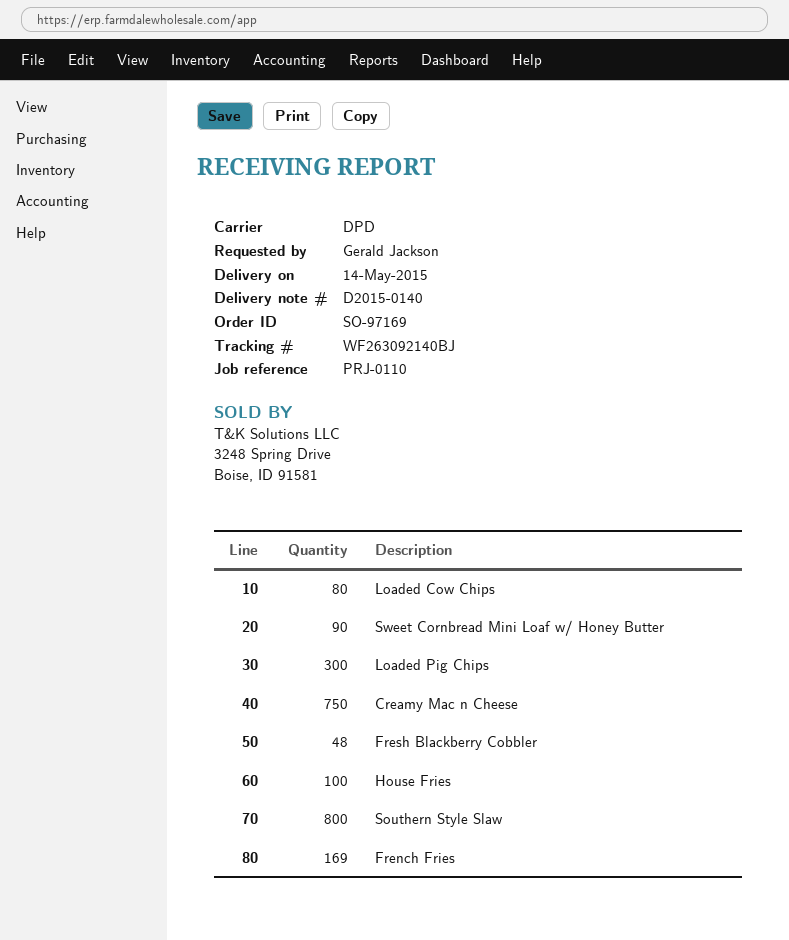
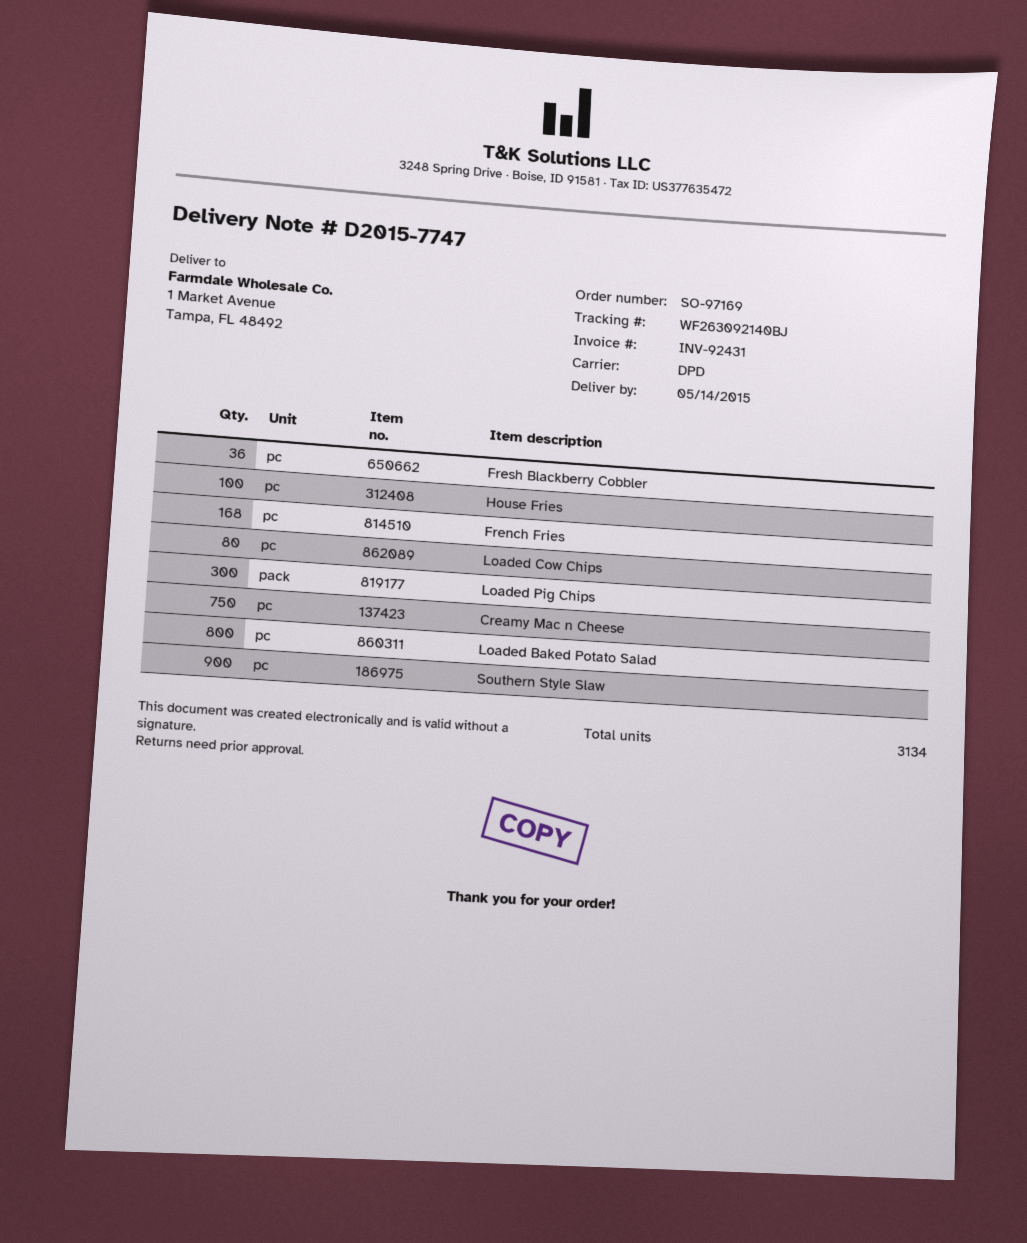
delivery note number: D2015-0140 -> D2015-7747
Sweet Cornbread Mini Loaf w/ Honey Butter: 90 -> none
Fresh Blackberry Cobbler: 48 -> 36
Southern Style Slaw: 800 -> 900
French Fries: 169 -> 168
Loaded Baked Potato Salad: none -> 800

